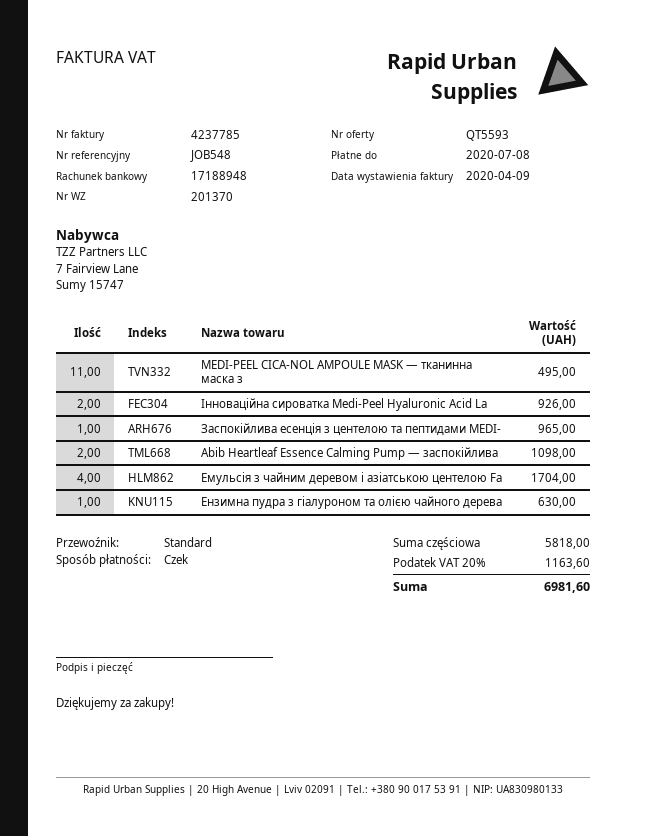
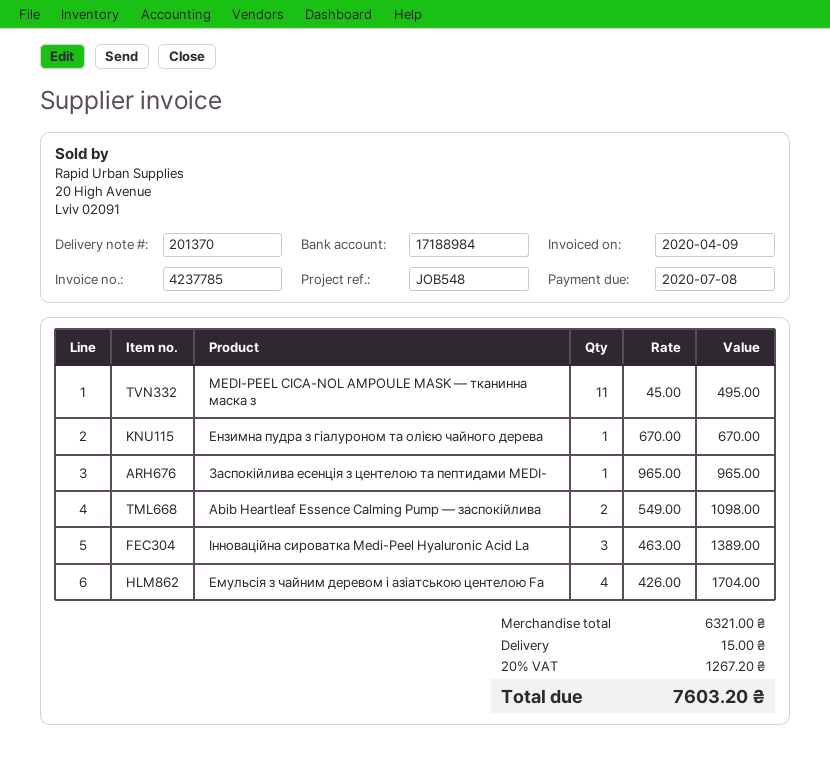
bank account: 17188948 -> 17188984
Інноваційна сироватка Medi-Peel Hyaluronic Acid La: 2 for 926.00 -> 3 for 1389.00
Ензимна пудра з гіалуроном та олією чайного дерева: 1 for 630.00 -> 1 for 670.00
subtotal: 5818.00 -> 6321.00
shipping: none -> 15.00
tax: 20% = 1163.60 -> 20% = 1267.20
total: 6981.60 -> 7603.20

